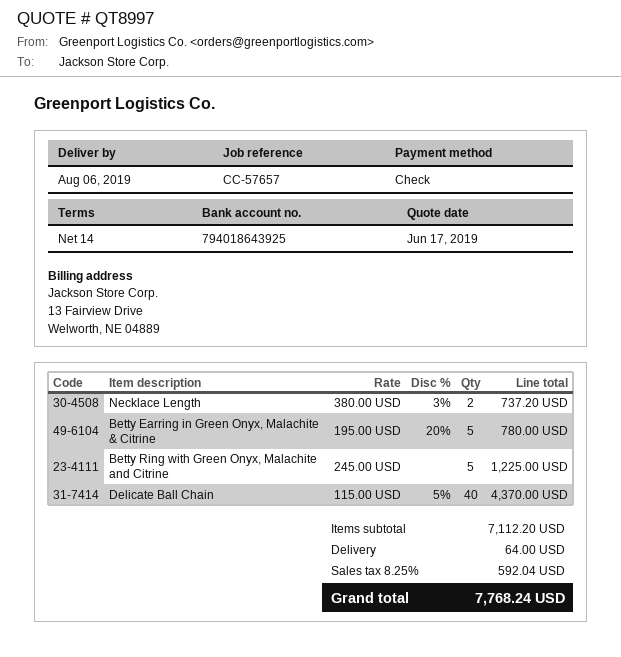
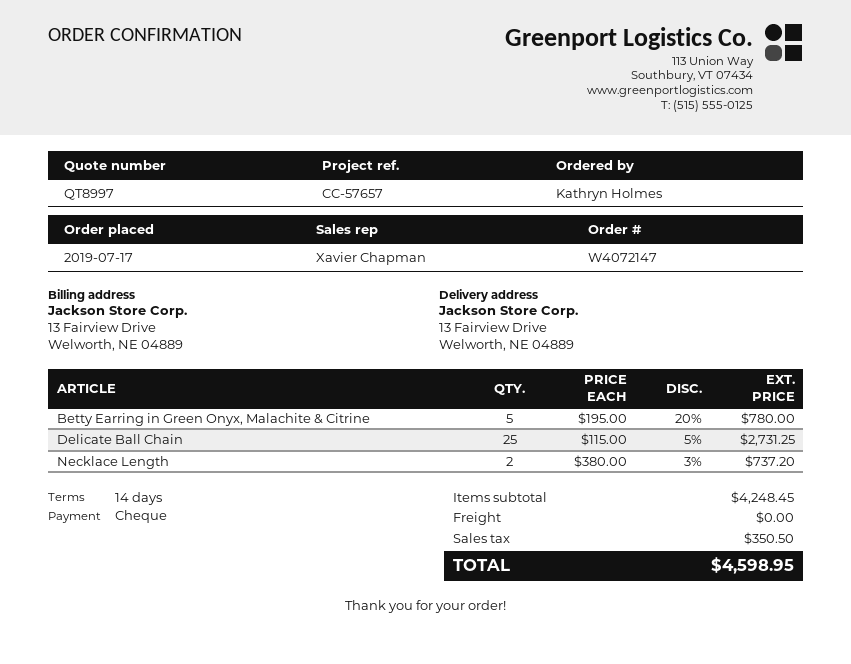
Betty Ring with Green Onyx, Malachite and Citrine: 5 x 245.00 = 1225.00 -> none
Delicate Ball Chain: 40 x 115.00 - 5% = 4370.00 -> 25 x 115.00 - 5% = 2731.25
subtotal: 7112.20 -> 4248.45
shipping: 64.00 -> 0.00
tax: 592.04 -> 350.50
total: 7768.24 -> 4598.95

